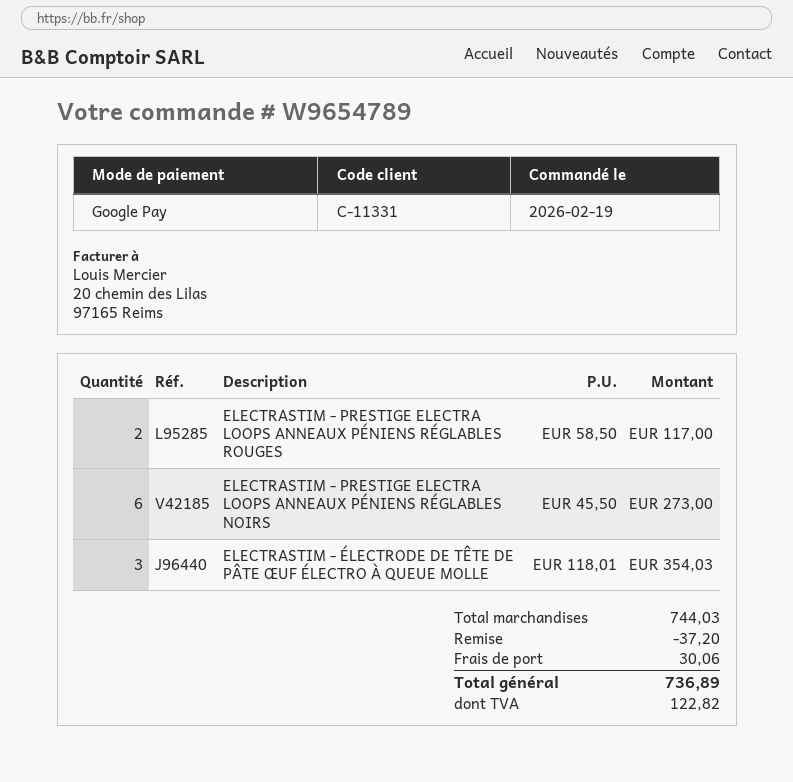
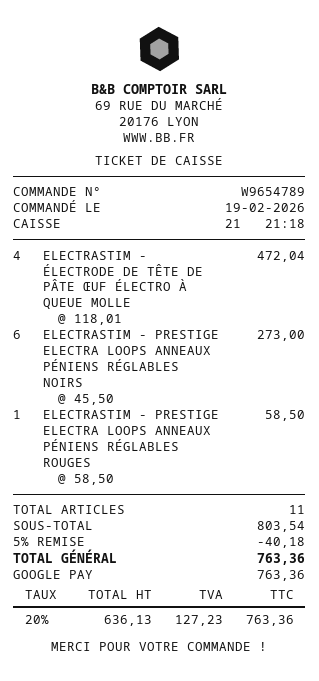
ELECTRASTIM - PRESTIGE ELECTRA LOOPS ANNEAUX PÉNIENS RÉGLABLES ROUGES: 2 x 58.50 = 117.00 -> 1 x 58.50 = 58.50
ELECTRASTIM - ÉLECTRODE DE TÊTE DE PÂTE ŒUF ÉLECTRO À QUEUE MOLLE: 3 x 118.01 = 354.03 -> 4 x 118.01 = 472.04
subtotal: 744.03 -> 803.54
discount: 37.20 -> 40.18
shipping: 30.06 -> none
tax: 122.82 -> 127.23
total: 736.89 -> 763.36

